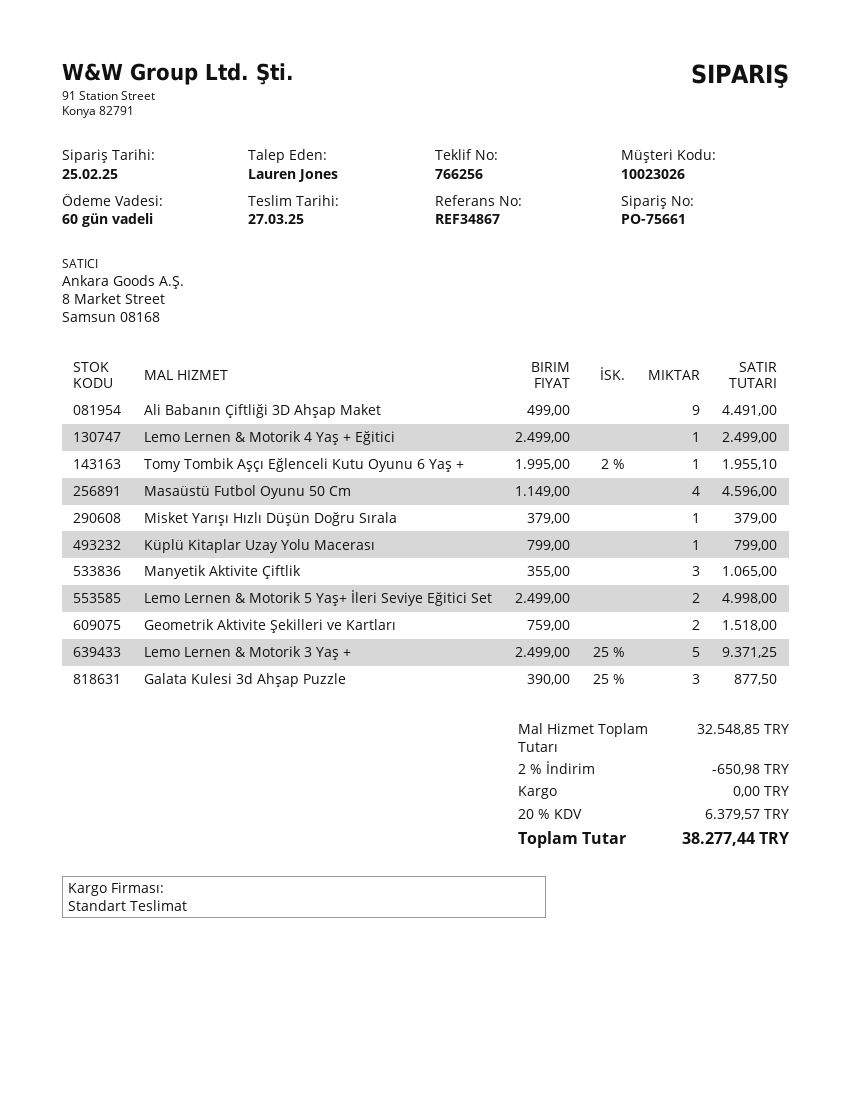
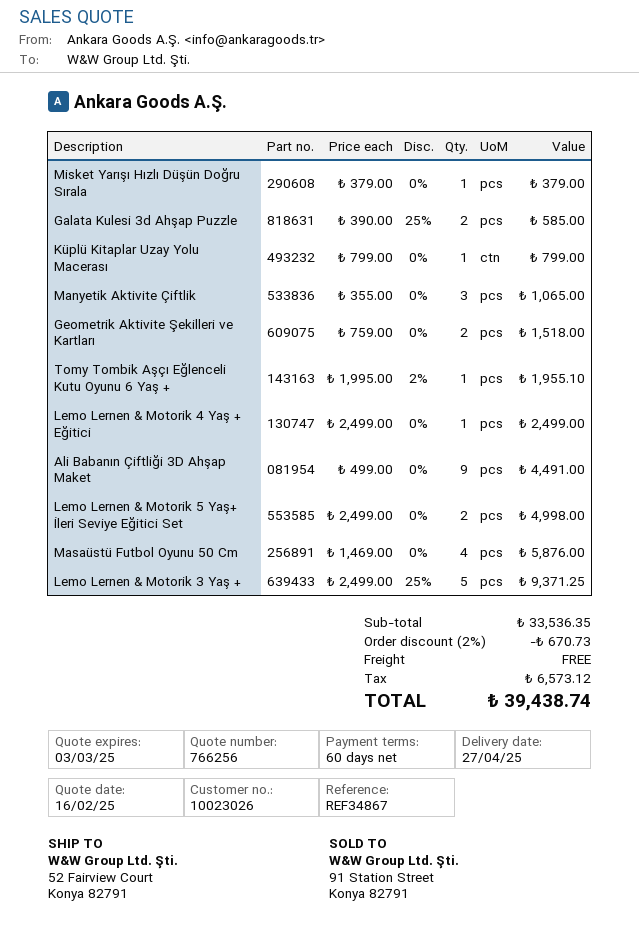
delivery date: 2025-03-27 -> 2025-04-27
Masaüstü Futbol Oyunu 50 Cm: 4 x 1149.00 = 4596.00 -> 4 x 1469.00 = 5876.00
Galata Kulesi 3d Ahşap Puzzle: 3 x 390.00 - 25% = 877.50 -> 2 x 390.00 - 25% = 585.00
subtotal: 32548.85 -> 33536.35
discount: 2% = 650.98 -> 2% = 670.73
tax: 6379.57 -> 6573.12
total: 38277.44 -> 39438.74

